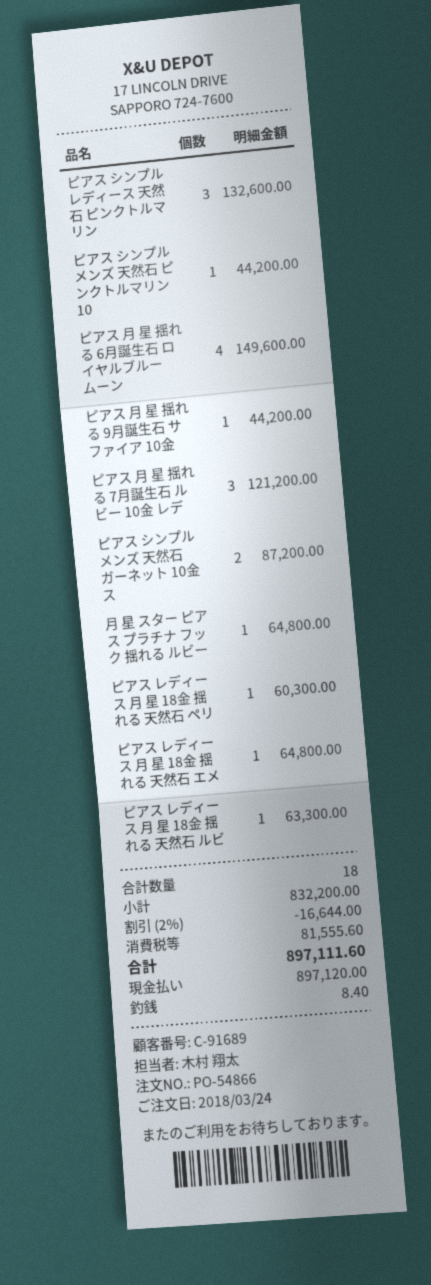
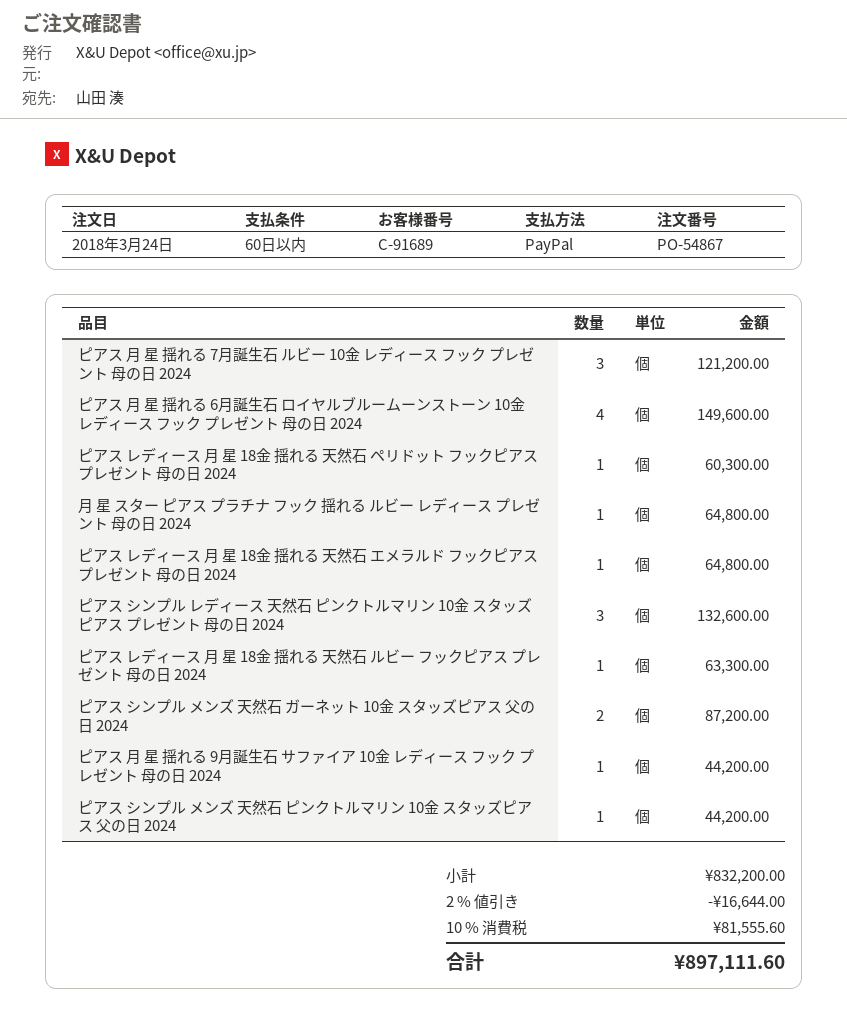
order number: PO-54866 -> PO-54867
payment method: cash -> PayPal

